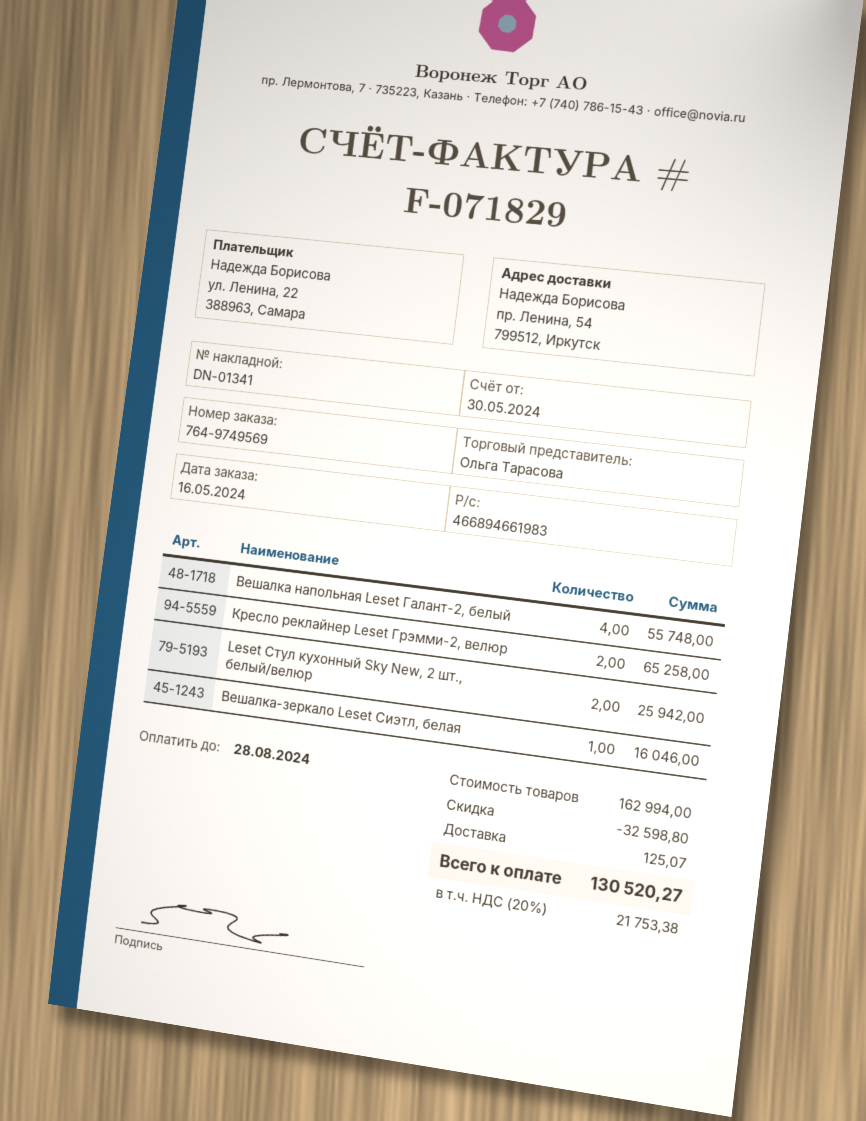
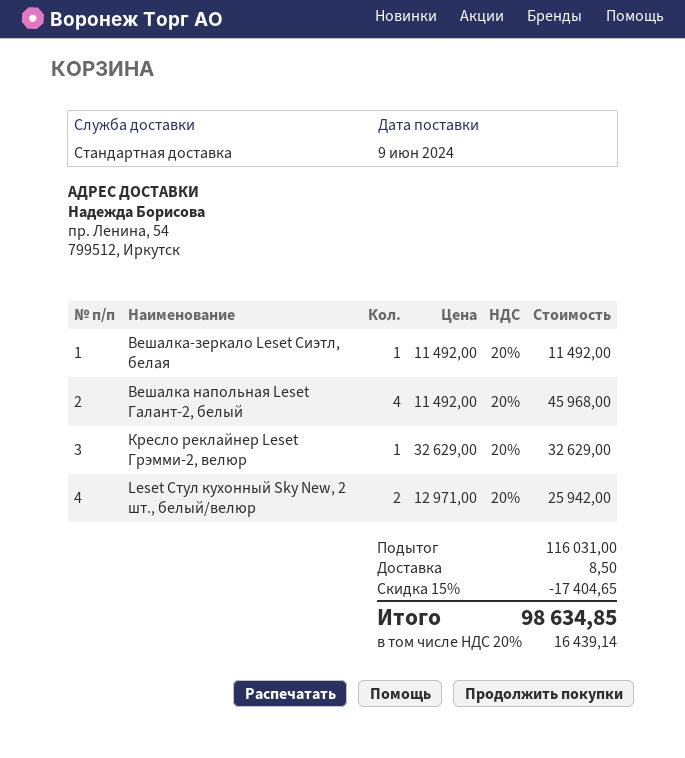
Вешалка напольная Leset Галант-2, белый: 4 for 55748.00 -> 4 for 45968.00
Кресло реклайнер Leset Грэмми-2, велюр: 2 for 65258.00 -> 1 for 32629.00
Вешалка-зеркало Leset Сиэтл, белая: 1 for 16046.00 -> 1 for 11492.00
subtotal: 162994.00 -> 116031.00
discount: 32598.80 -> 17404.65
shipping: 125.07 -> 8.50
tax: 20% = 21753.38 -> 20% = 16439.14
total: 130520.27 -> 98634.85

